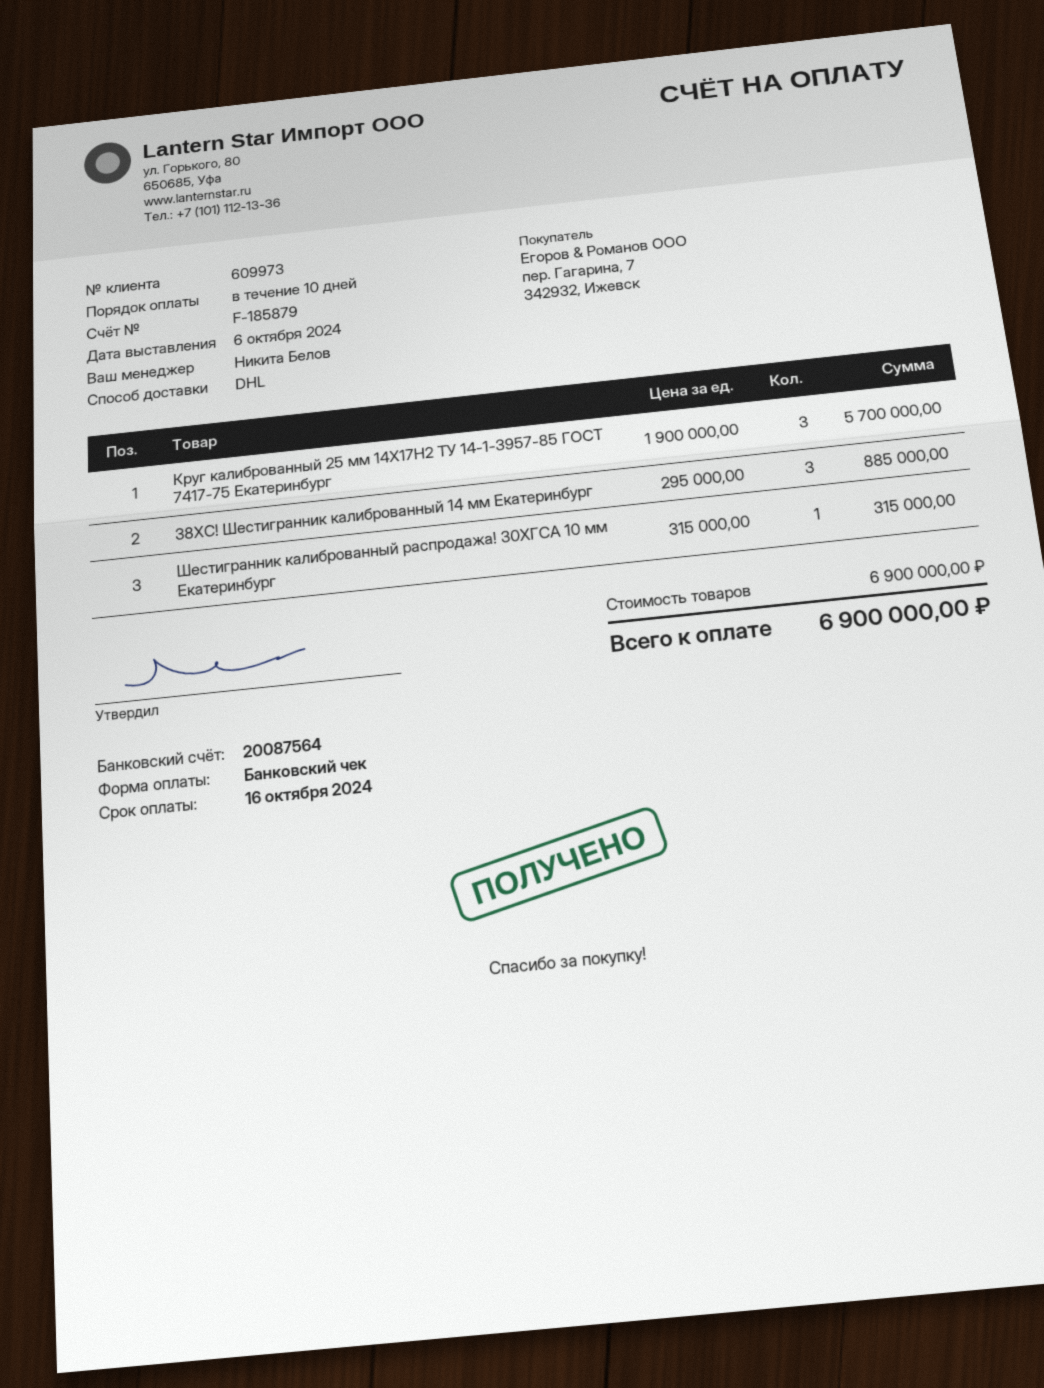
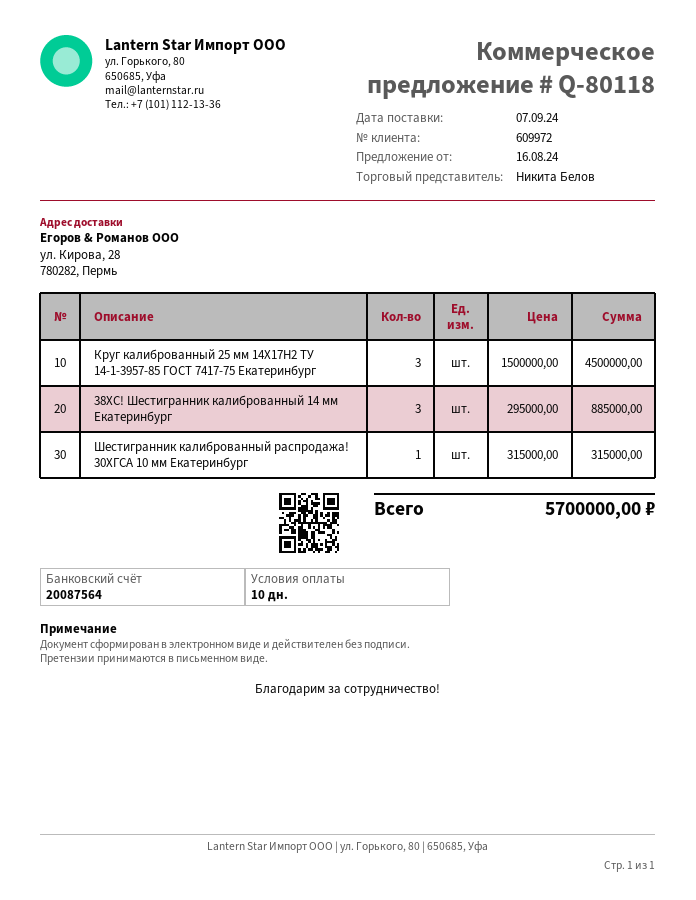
customer number: 609973 -> 609972
Круг калиброванный 25 мм 14Х17Н2 ТУ 14-1-3957-85 ГОСТ 7417-75 Екатеринбург: 3 x 1900000.00 = 5700000.00 -> 3 x 1500000.00 = 4500000.00
total: 6900000.00 -> 5700000.00

